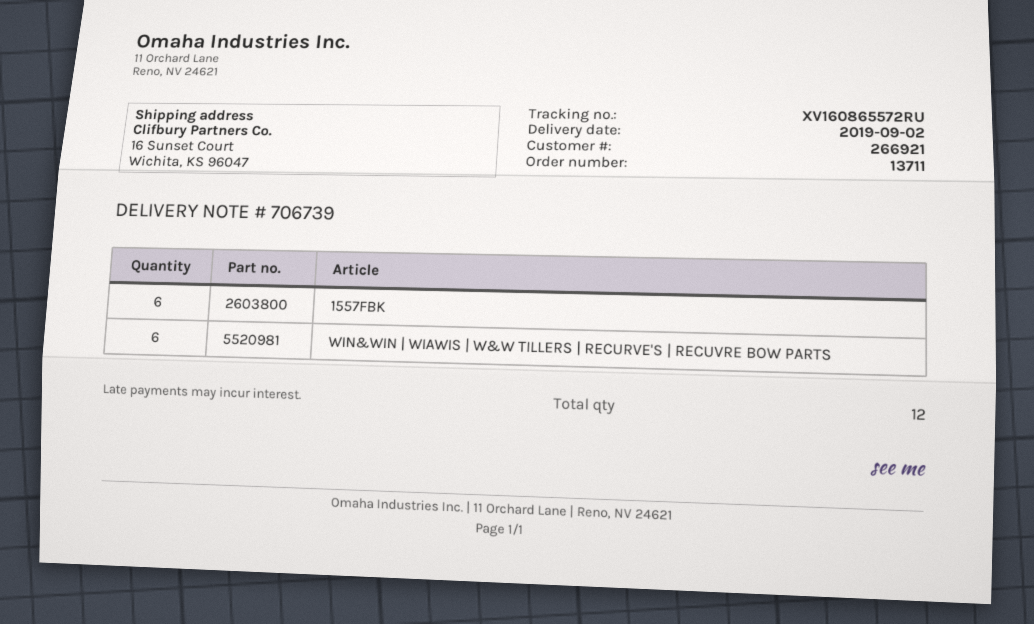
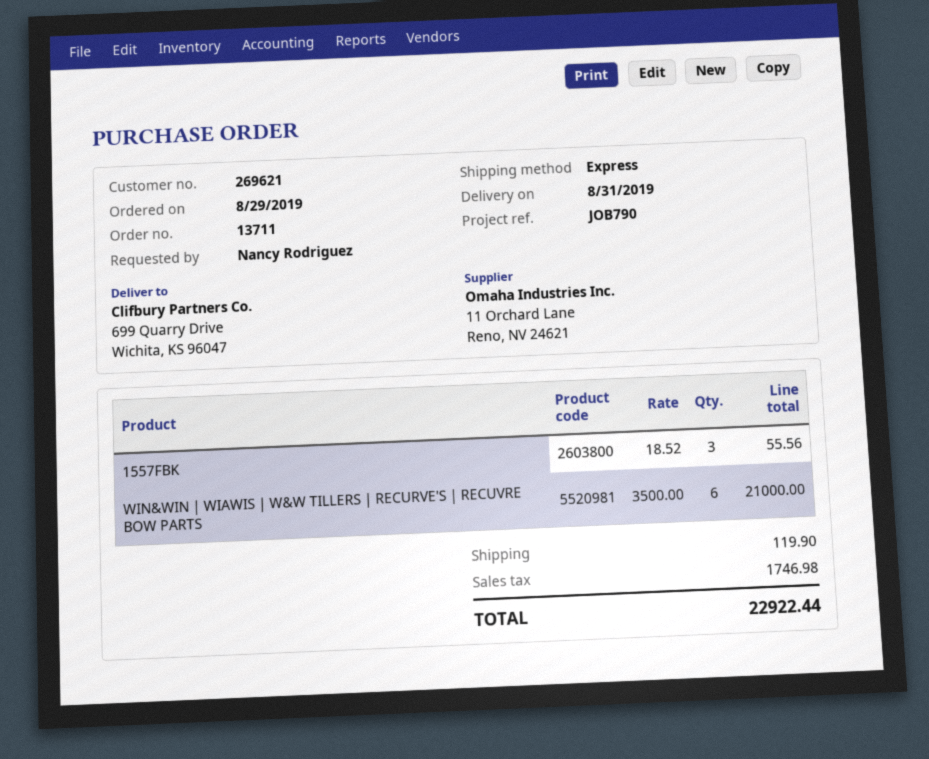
delivery date: 2019-09-02 -> 2019-08-31
customer number: 266921 -> 269621
ship to: 16 Sunset Court, Wichita, KS 96047 -> 699 Quarry Drive, Wichita, KS 96047
1557FBK: 6 -> 3

